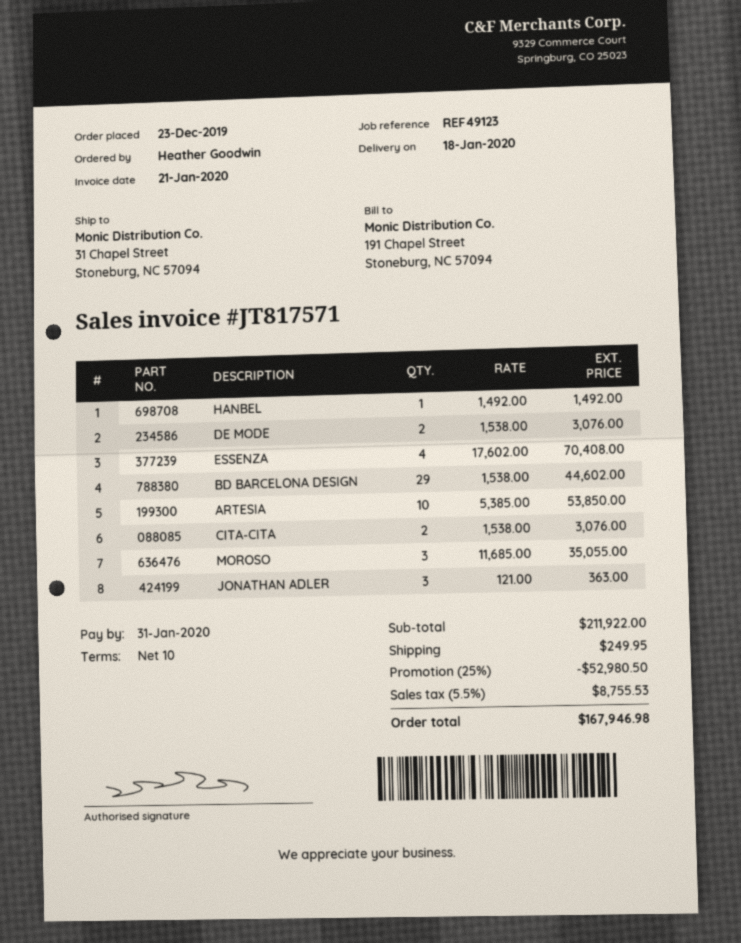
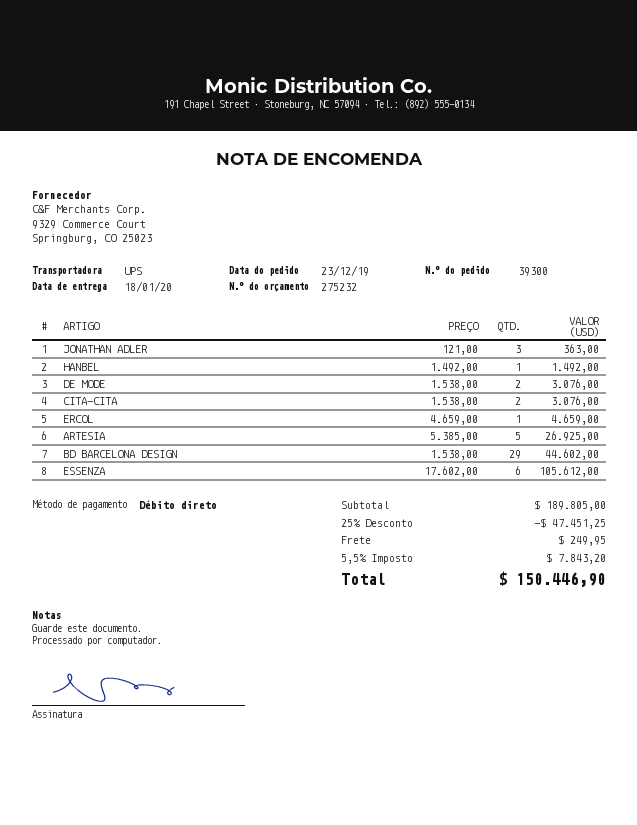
ESSENZA: 4 x 17602.00 = 70408.00 -> 6 x 17602.00 = 105612.00
ARTESIA: 10 x 5385.00 = 53850.00 -> 5 x 5385.00 = 26925.00
MOROSO: 3 x 11685.00 = 35055.00 -> none
ERCOL: none -> 1 x 4659.00 = 4659.00
subtotal: 211922.00 -> 189805.00
discount: 25% = 52980.50 -> 25% = 47451.25
tax: 5.5% = 8755.53 -> 5.5% = 7843.20
total: 167946.98 -> 150446.90

